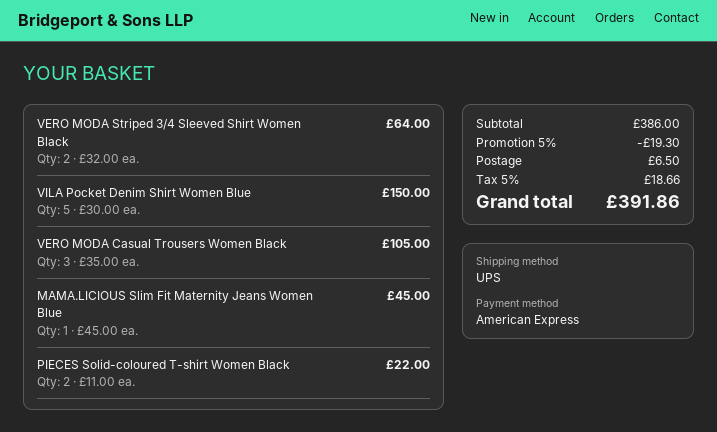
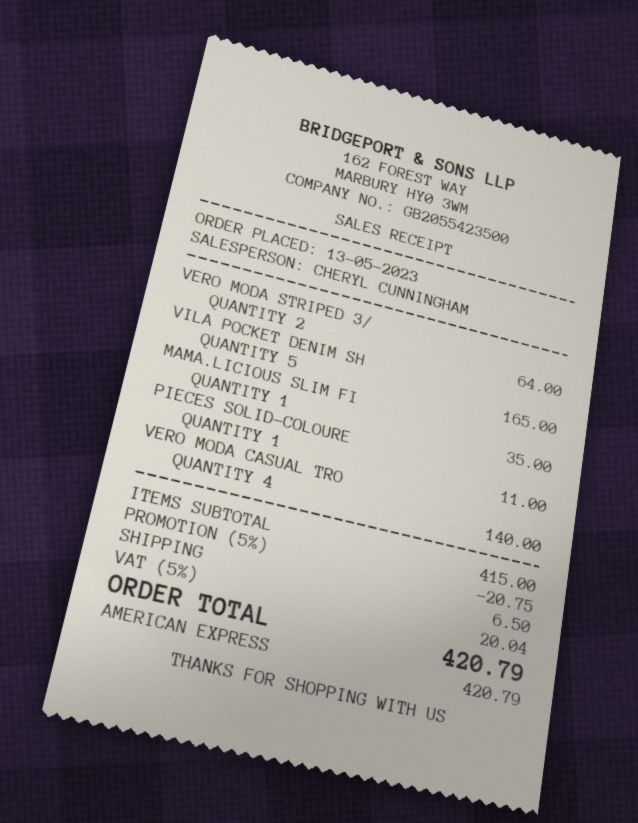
VILA Pocket Denim Shirt Women Blue: 5 for 150.00 -> 5 for 165.00
VERO MODA Casual Trousers Women Black: 3 for 105.00 -> 4 for 140.00
MAMA.LICIOUS Slim Fit Maternity Jeans Women Blue: 1 for 45.00 -> 1 for 35.00
PIECES Solid-coloured T-shirt Women Black: 2 for 22.00 -> 1 for 11.00
subtotal: 386.00 -> 415.00
discount: 5% = 19.30 -> 5% = 20.75
tax: 5% = 18.66 -> 5% = 20.04
total: 391.86 -> 420.79

